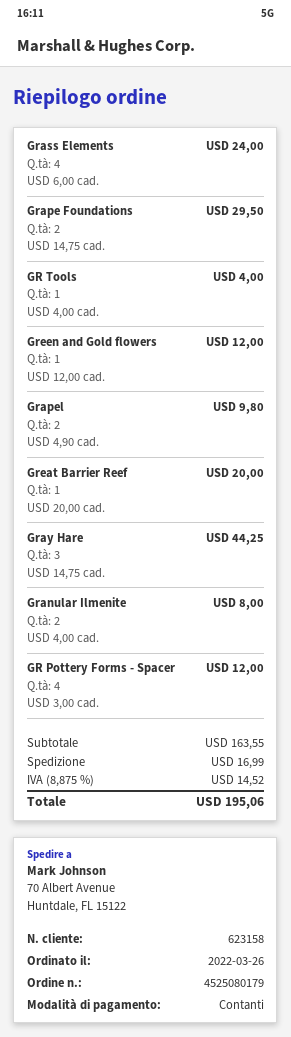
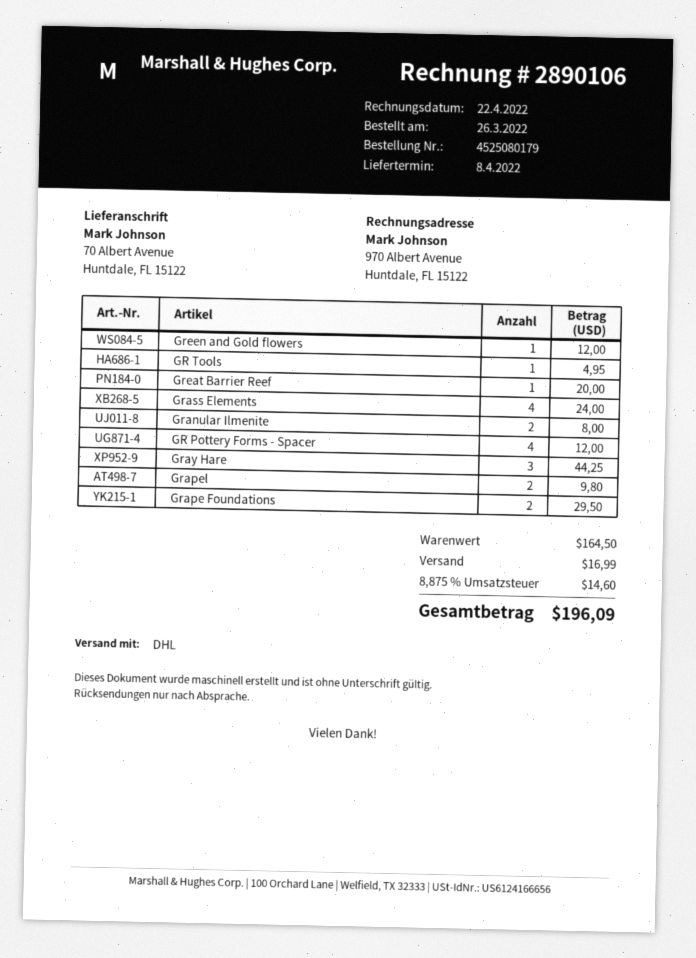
GR Tools: 1 for 4.00 -> 1 for 4.95
subtotal: 163.55 -> 164.50
tax: 8.875% = 14.52 -> 8.875% = 14.60
total: 195.06 -> 196.09

